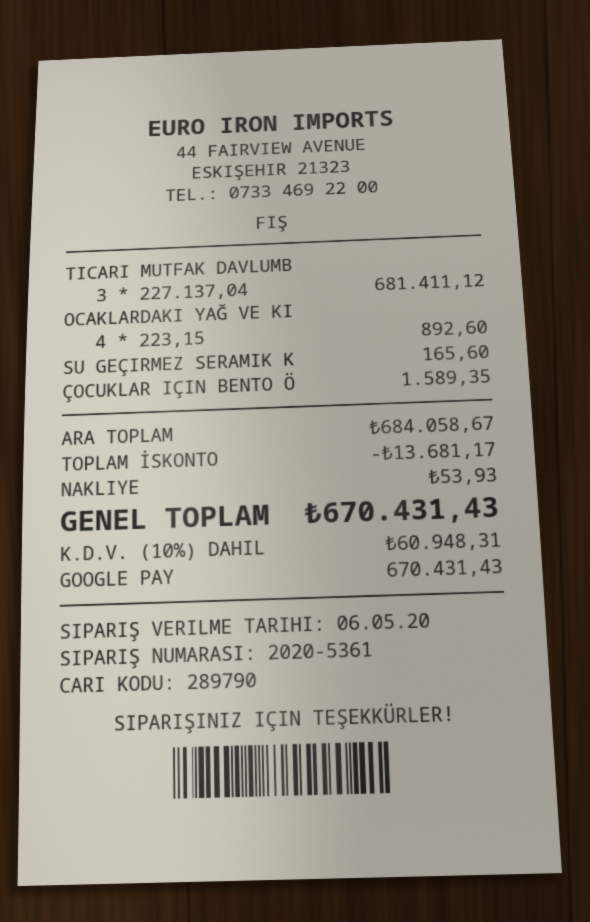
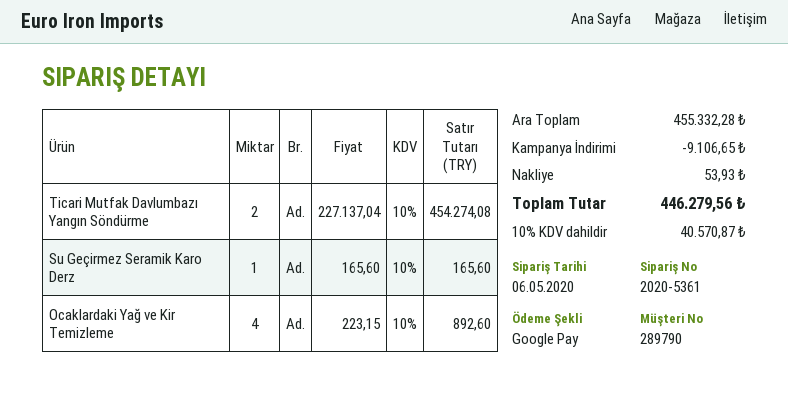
TICARI MUTFAK DAVLUMB: 3 x 227137.04 = 681411.12 -> 2 x 227137.04 = 454274.08
ÇOCUKLAR IÇIN BENTO Ö: 1 x 1589.35 = 1589.35 -> none
subtotal: 684058.67 -> 455332.28
discount: 13681.17 -> 9106.65
tax: 10% = 60948.31 -> 10% = 40570.87
total: 670431.43 -> 446279.56

